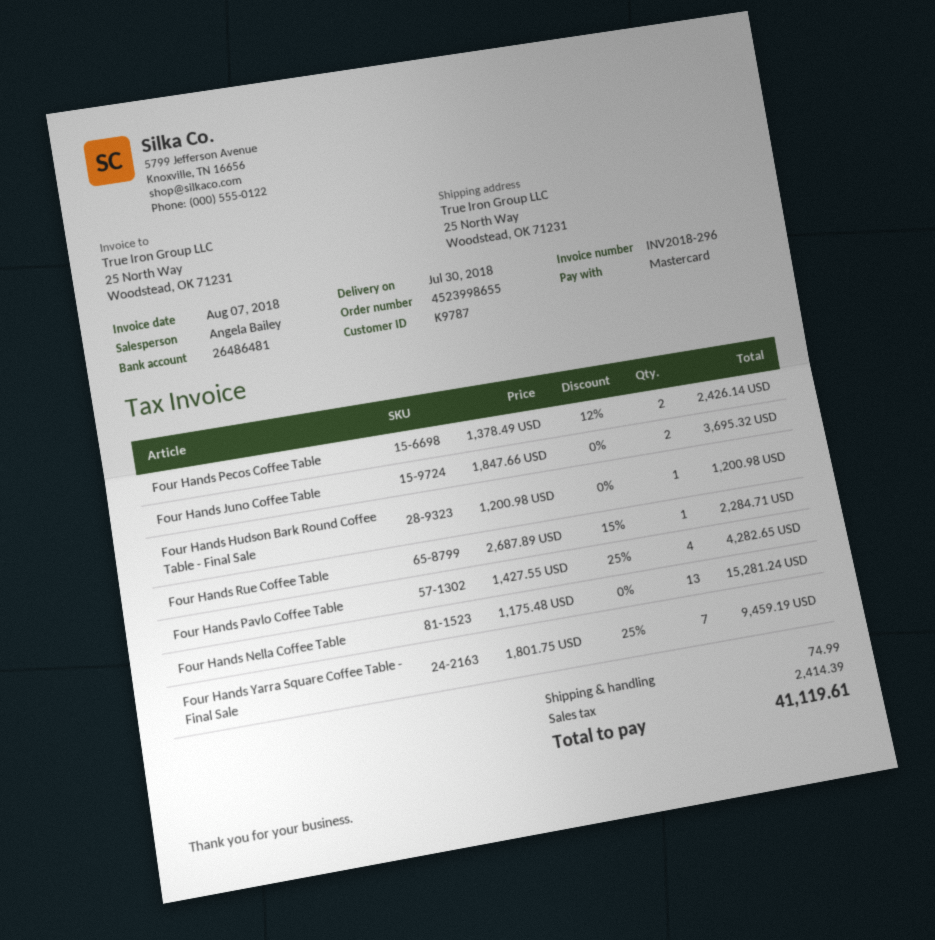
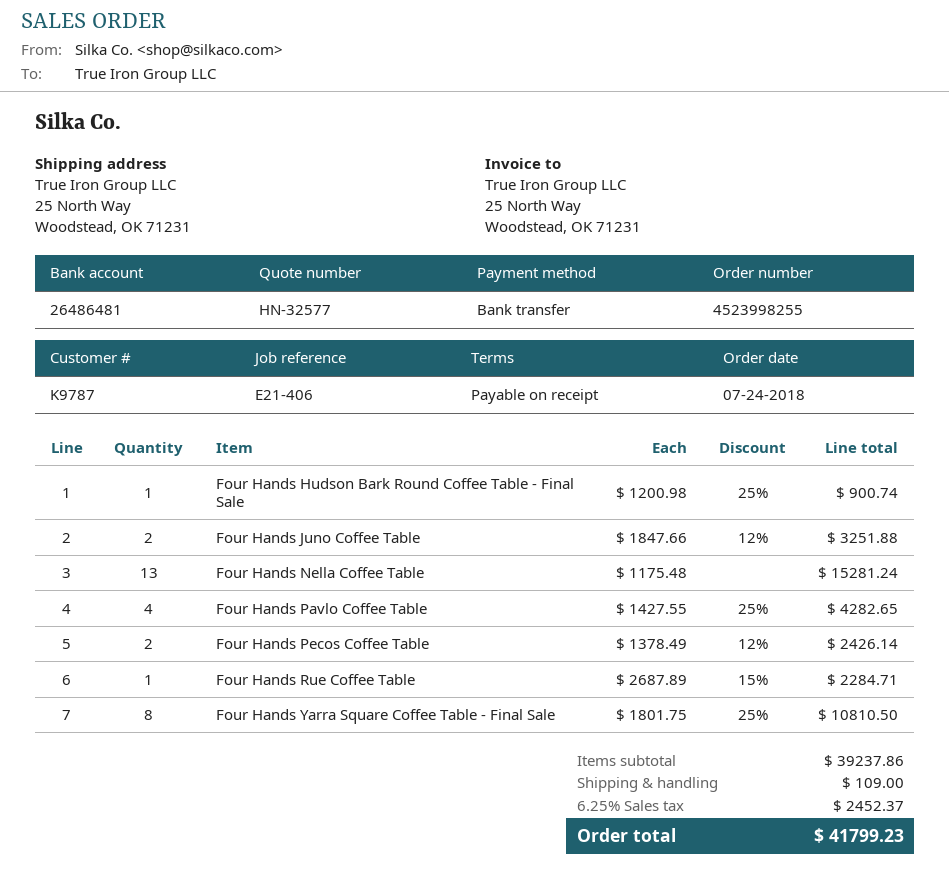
order number: 4523998655 -> 4523998255
payment method: Mastercard -> bank transfer
Four Hands Juno Coffee Table: 2 x 1847.66 = 3695.32 -> 2 x 1847.66 - 12% = 3251.88
Four Hands Hudson Bark Round Coffee Table - Final Sale: 1 x 1200.98 = 1200.98 -> 1 x 1200.98 - 25% = 900.74
Four Hands Yarra Square Coffee Table - Final Sale: 7 x 1801.75 - 25% = 9459.19 -> 8 x 1801.75 - 25% = 10810.50
shipping: 74.99 -> 109.00
tax: 2414.39 -> 2452.37
total: 41119.61 -> 41799.23

